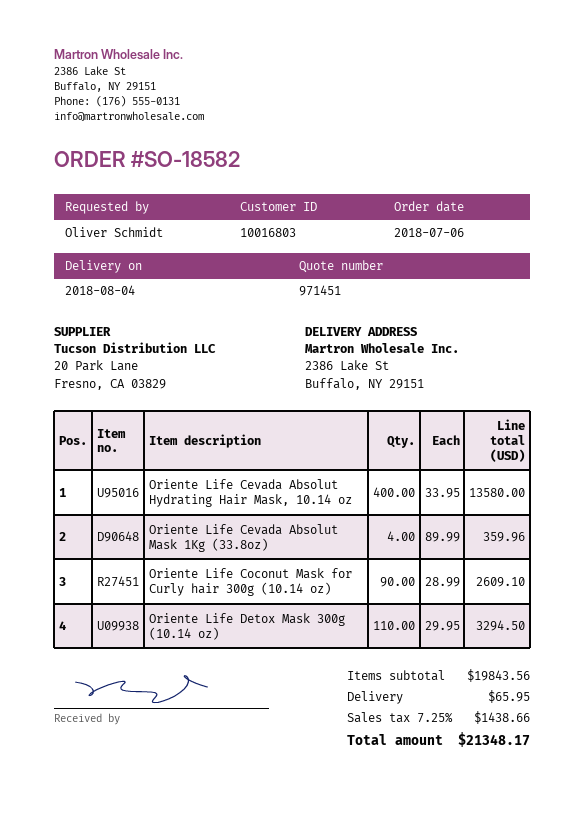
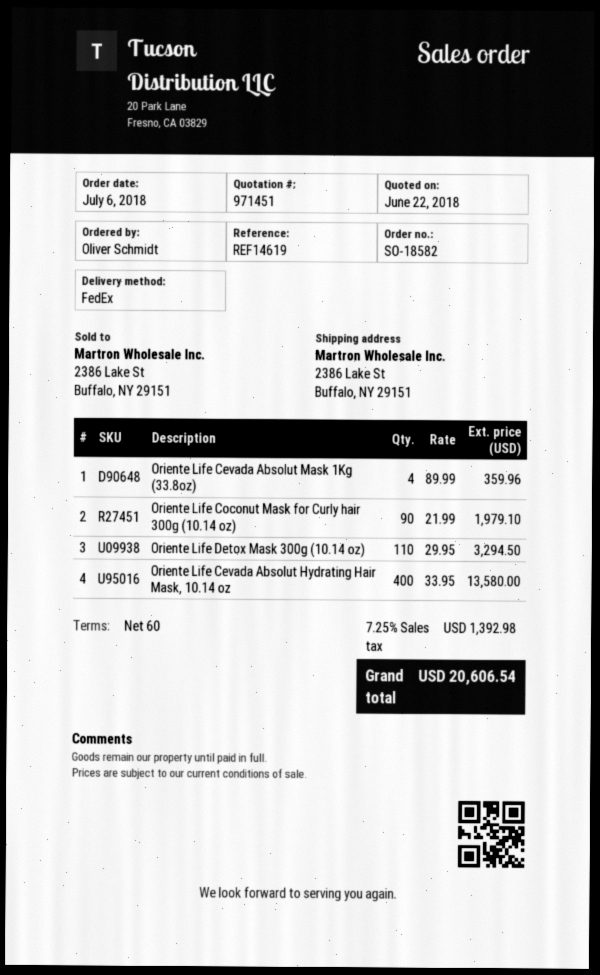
Oriente Life Coconut Mask for Curly hair 300g (10.14 oz): 90 x 28.99 = 2609.10 -> 90 x 21.99 = 1979.10
shipping: 65.95 -> none
tax: 7.25% = 1438.66 -> 7.25% = 1392.98
total: 21348.17 -> 20606.54

